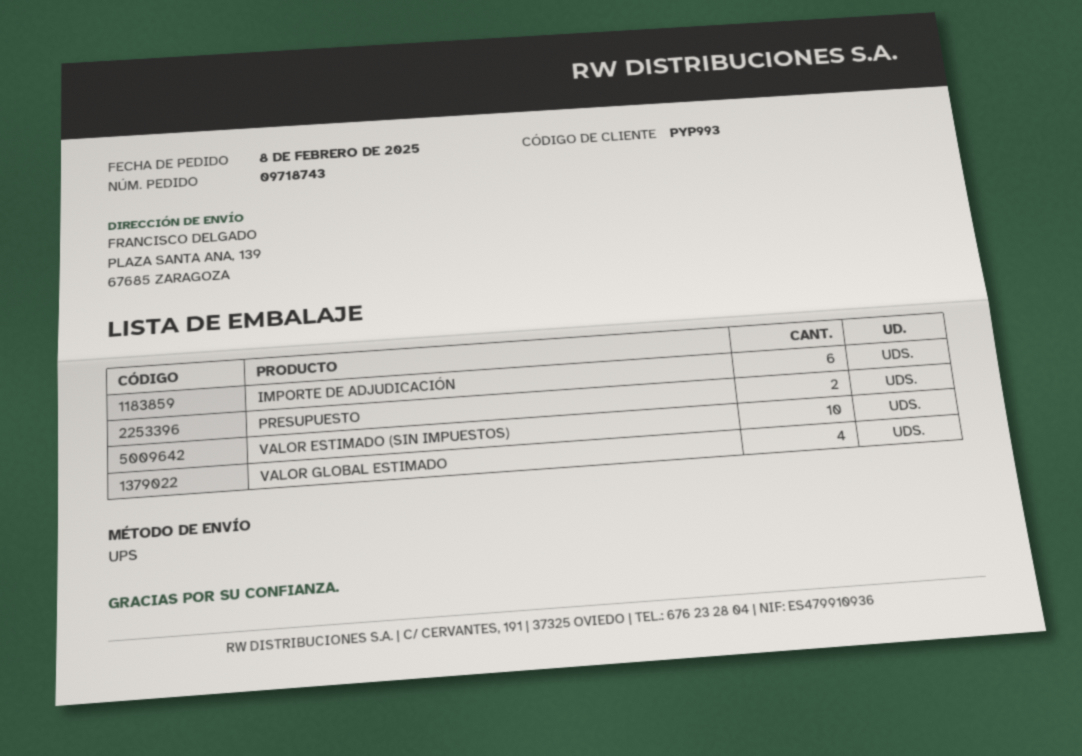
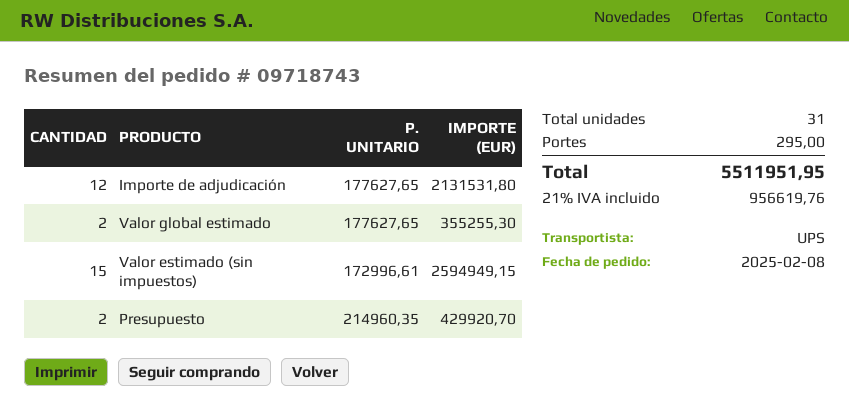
IMPORTE DE ADJUDICACIÓN: 6 -> 12
VALOR ESTIMADO (SIN IMPUESTOS): 10 -> 15
VALOR GLOBAL ESTIMADO: 4 -> 2

